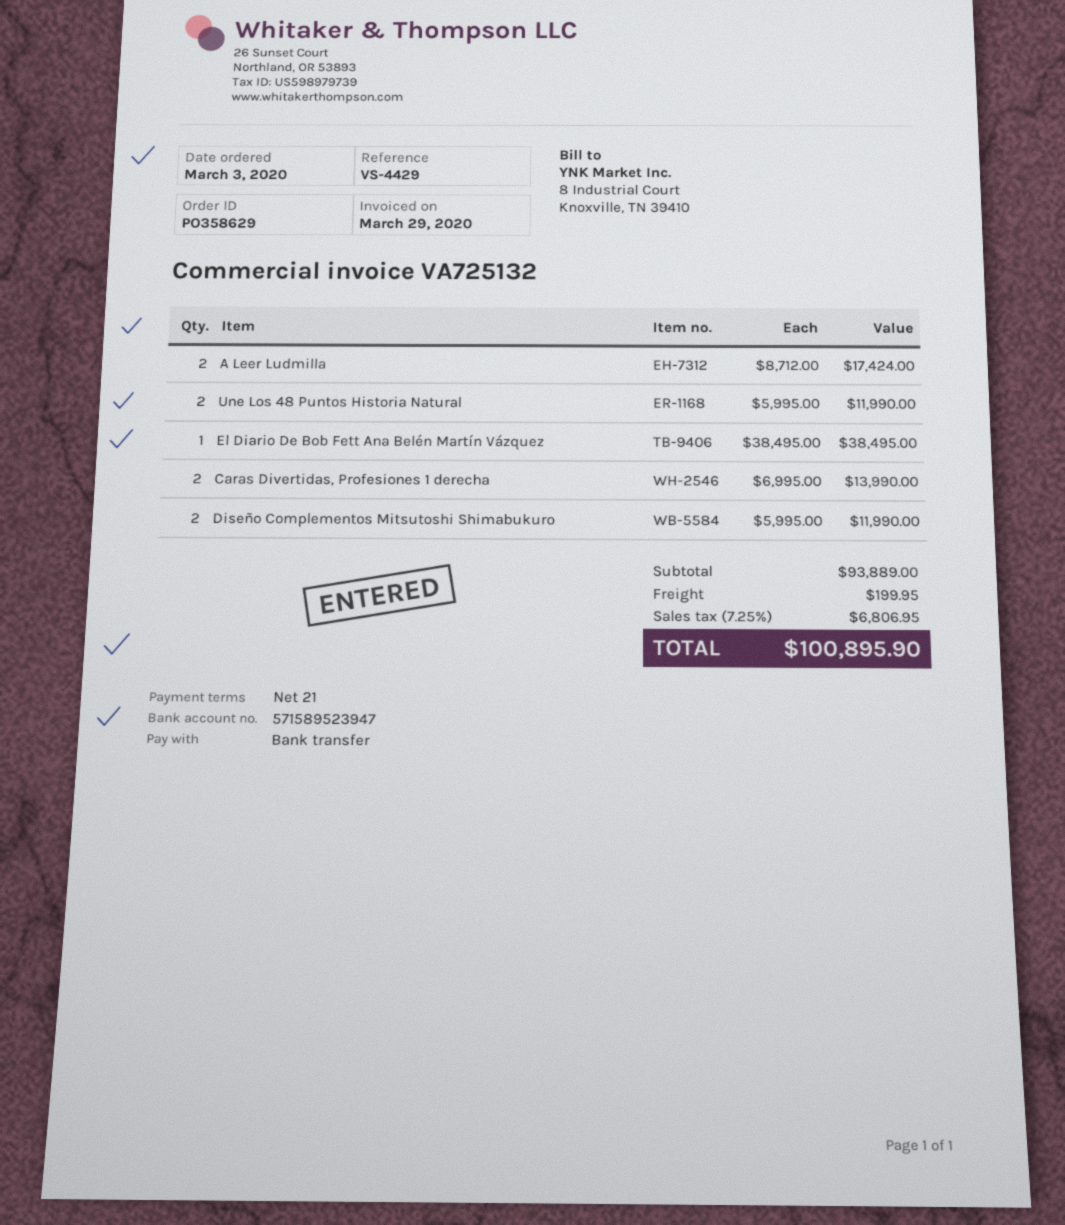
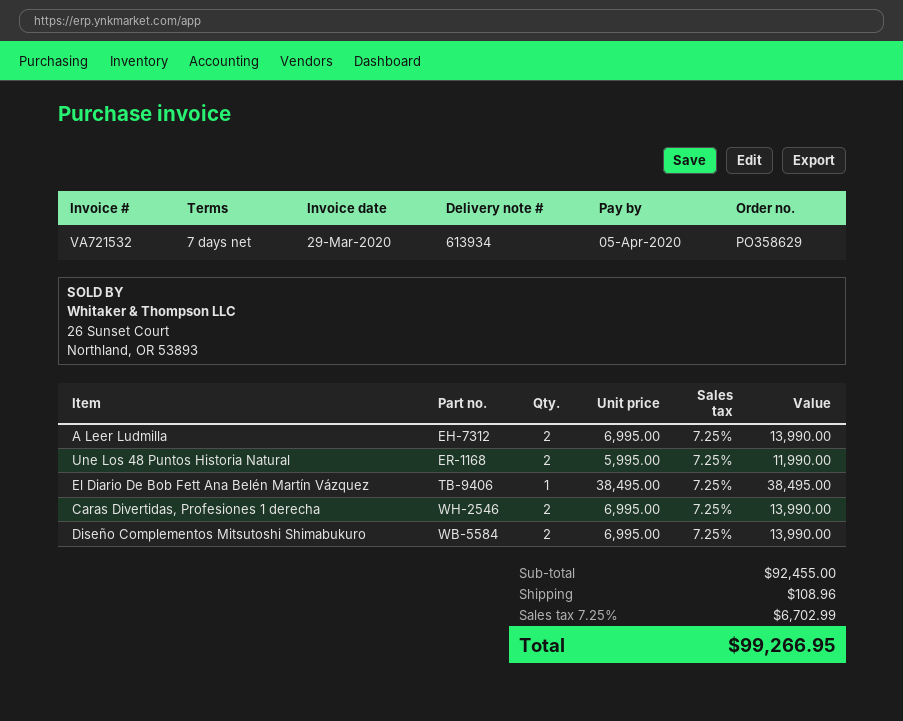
invoice number: VA725132 -> VA721532
payment terms: 21 days -> 7 days
A Leer Ludmilla: 2 x 8712.00 = 17424.00 -> 2 x 6995.00 = 13990.00
Diseño Complementos Mitsutoshi Shimabukuro: 2 x 5995.00 = 11990.00 -> 2 x 6995.00 = 13990.00
subtotal: 93889.00 -> 92455.00
shipping: 199.95 -> 108.96
tax: 7.25% = 6806.95 -> 7.25% = 6702.99
total: 100895.90 -> 99266.95

